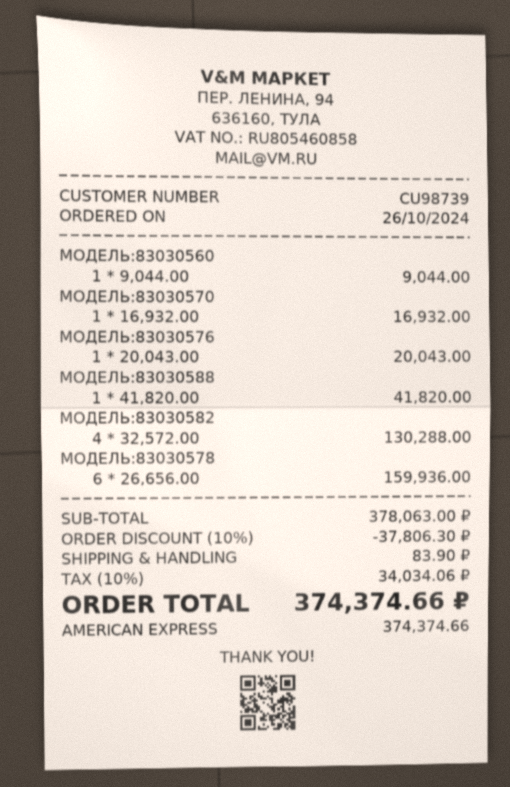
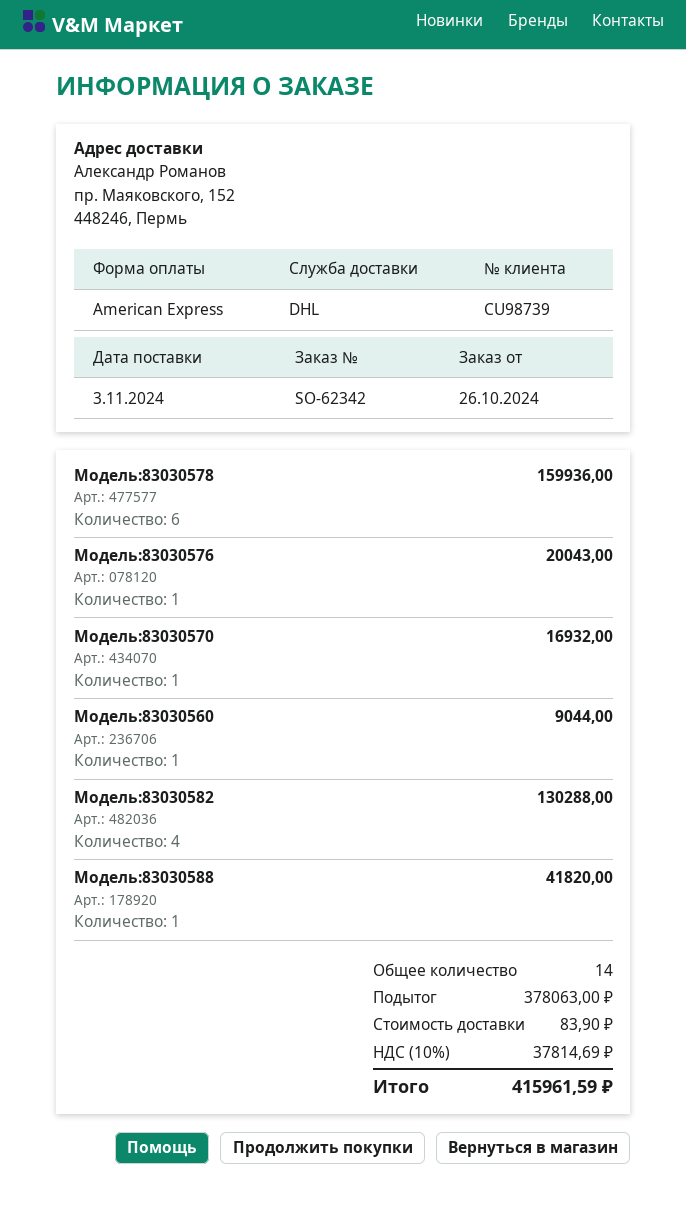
discount: 10% = 37806.30 -> none
tax: 10% = 34034.06 -> 10% = 37814.69
total: 374374.66 -> 415961.59

